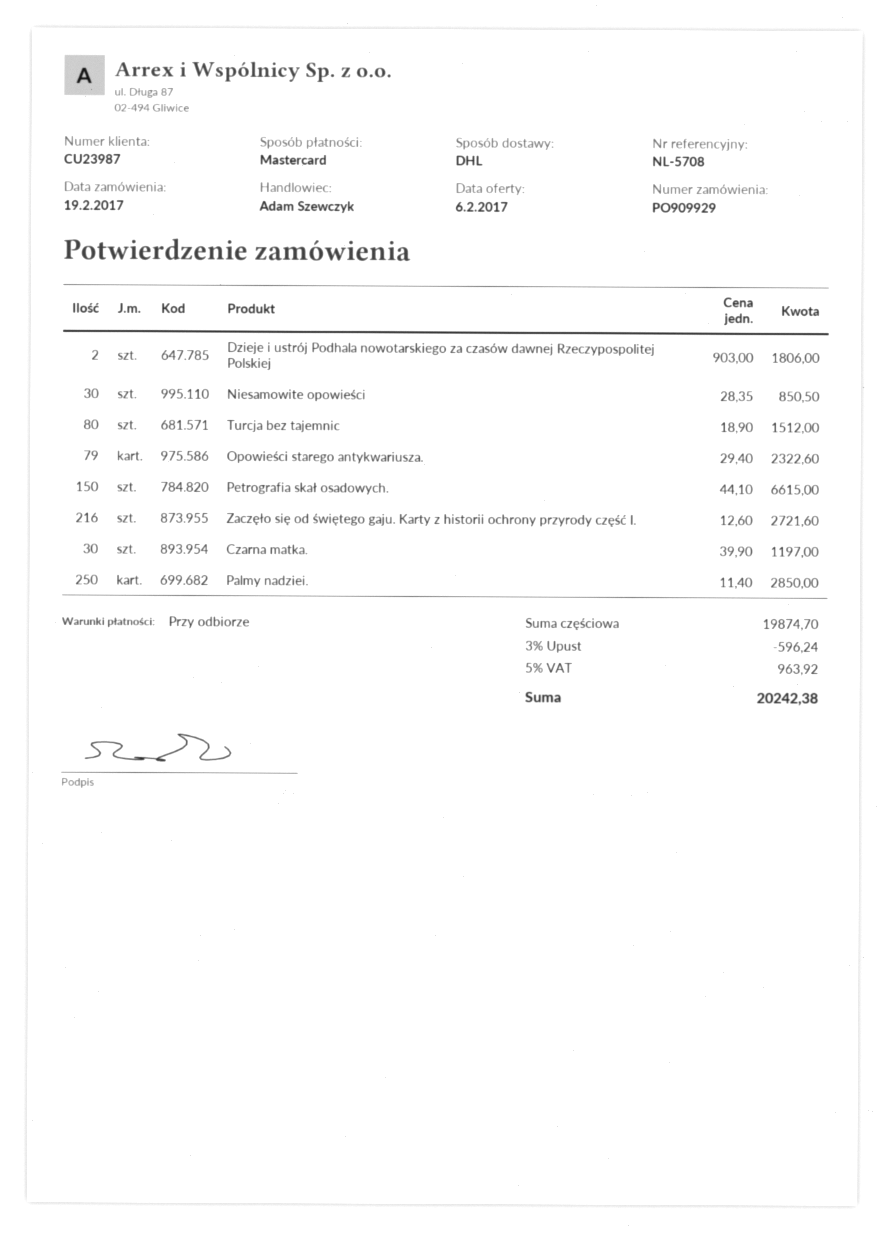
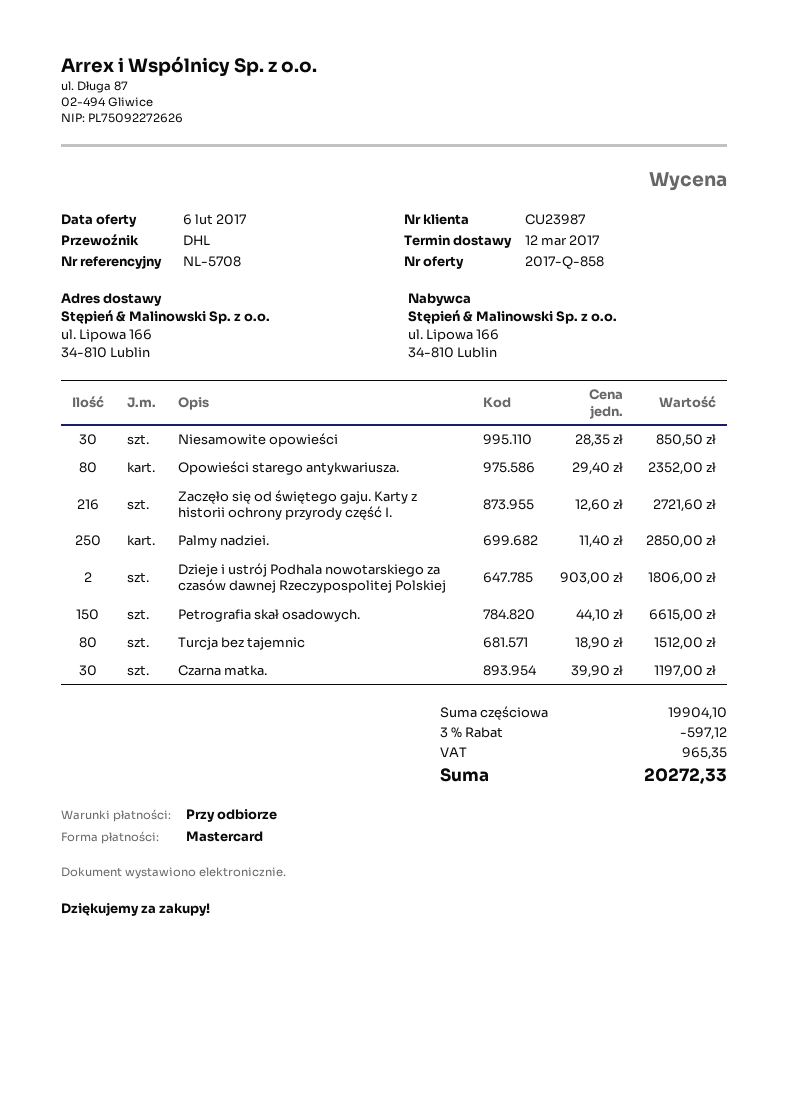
Opowieści starego antykwariusza.: 79 x 29.40 = 2322.60 -> 80 x 29.40 = 2352.00
subtotal: 19874.70 -> 19904.10
discount: 3% = 596.24 -> 3% = 597.12
tax: 963.92 -> 965.35
total: 20242.38 -> 20272.33

